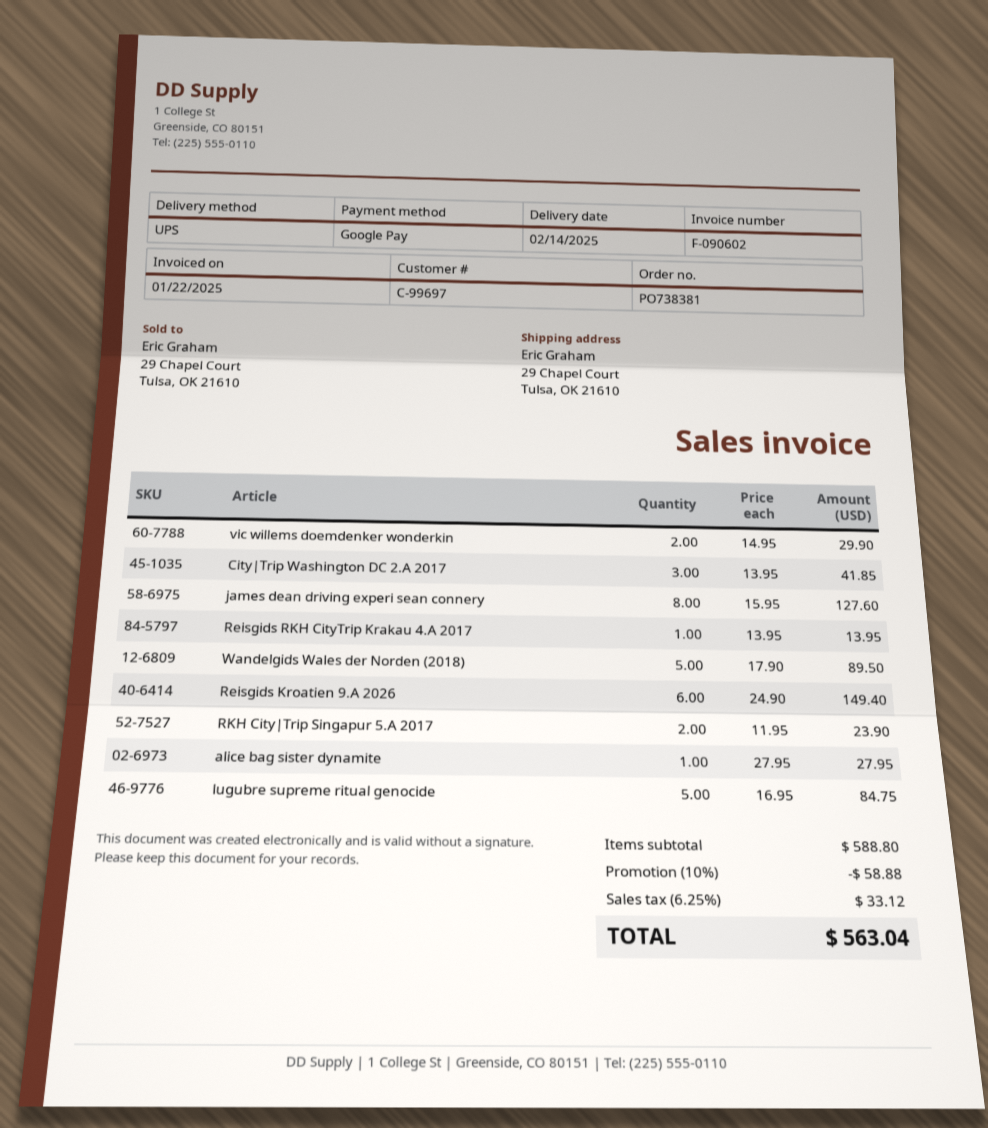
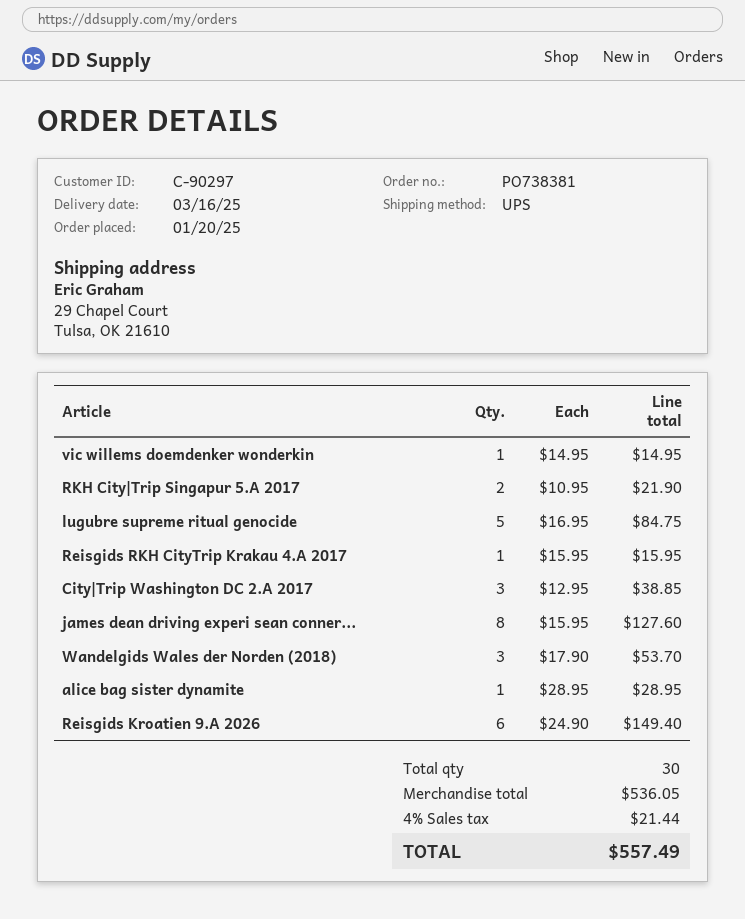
delivery date: 2025-02-14 -> 2025-03-16
customer number: C-99697 -> C-90297
vic willems doemdenker wonderkin: 2 x 14.95 = 29.90 -> 1 x 14.95 = 14.95
City|Trip Washington DC 2.A 2017: 3 x 13.95 = 41.85 -> 3 x 12.95 = 38.85
Reisgids RKH CityTrip Krakau 4.A 2017: 1 x 13.95 = 13.95 -> 1 x 15.95 = 15.95
Wandelgids Wales der Norden (2018): 5 x 17.90 = 89.50 -> 3 x 17.90 = 53.70
RKH City|Trip Singapur 5.A 2017: 2 x 11.95 = 23.90 -> 2 x 10.95 = 21.90
alice bag sister dynamite: 1 x 27.95 = 27.95 -> 1 x 28.95 = 28.95
subtotal: 588.80 -> 536.05
discount: 10% = 58.88 -> none
tax: 6.25% = 33.12 -> 4% = 21.44
total: 563.04 -> 557.49

